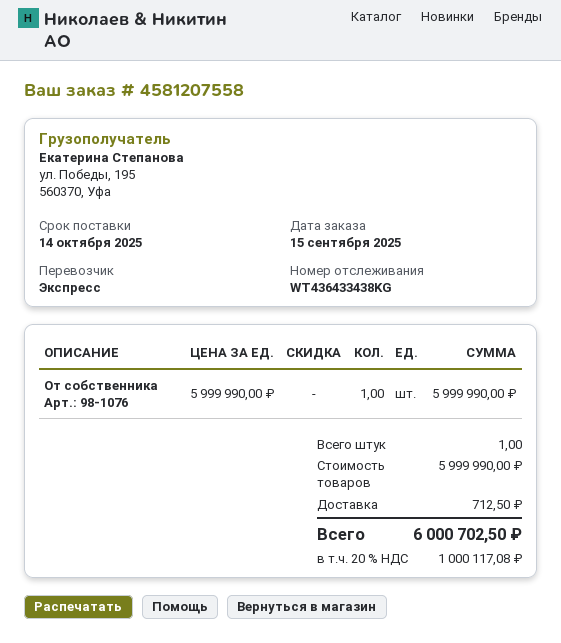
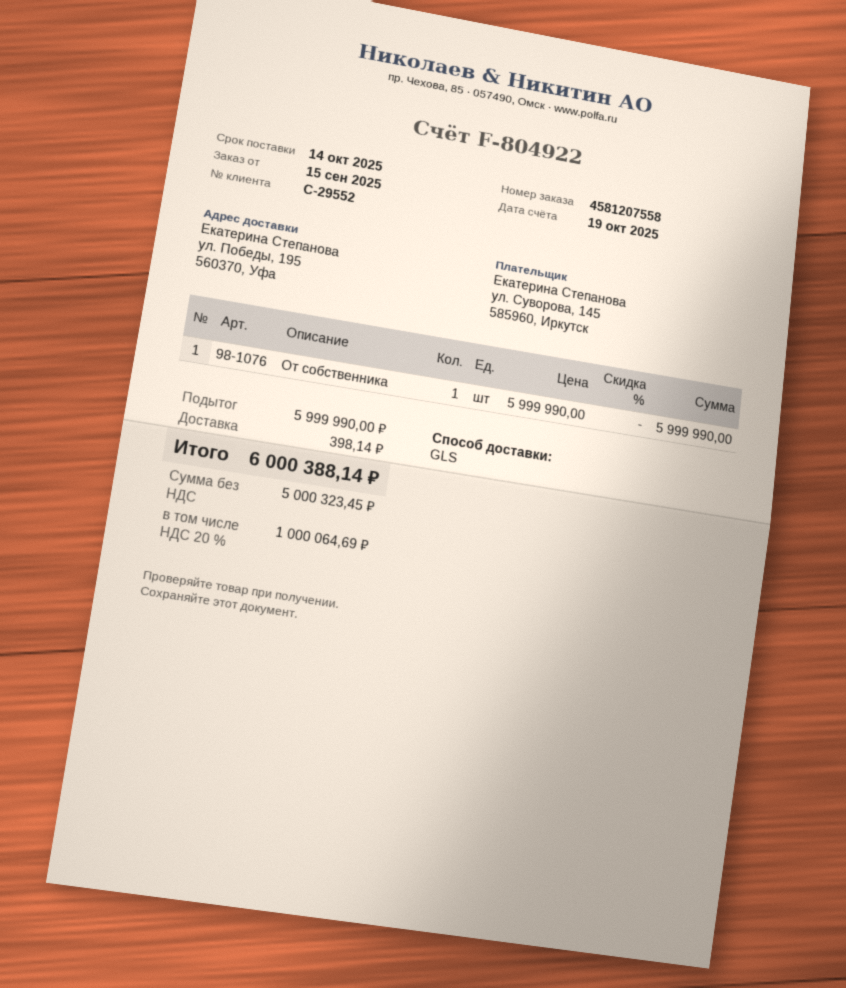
shipping method: express -> GLS
shipping: 712.50 -> 398.14
tax: 20% = 1000117.08 -> 20% = 1000064.69
total: 6000702.50 -> 6000388.14

